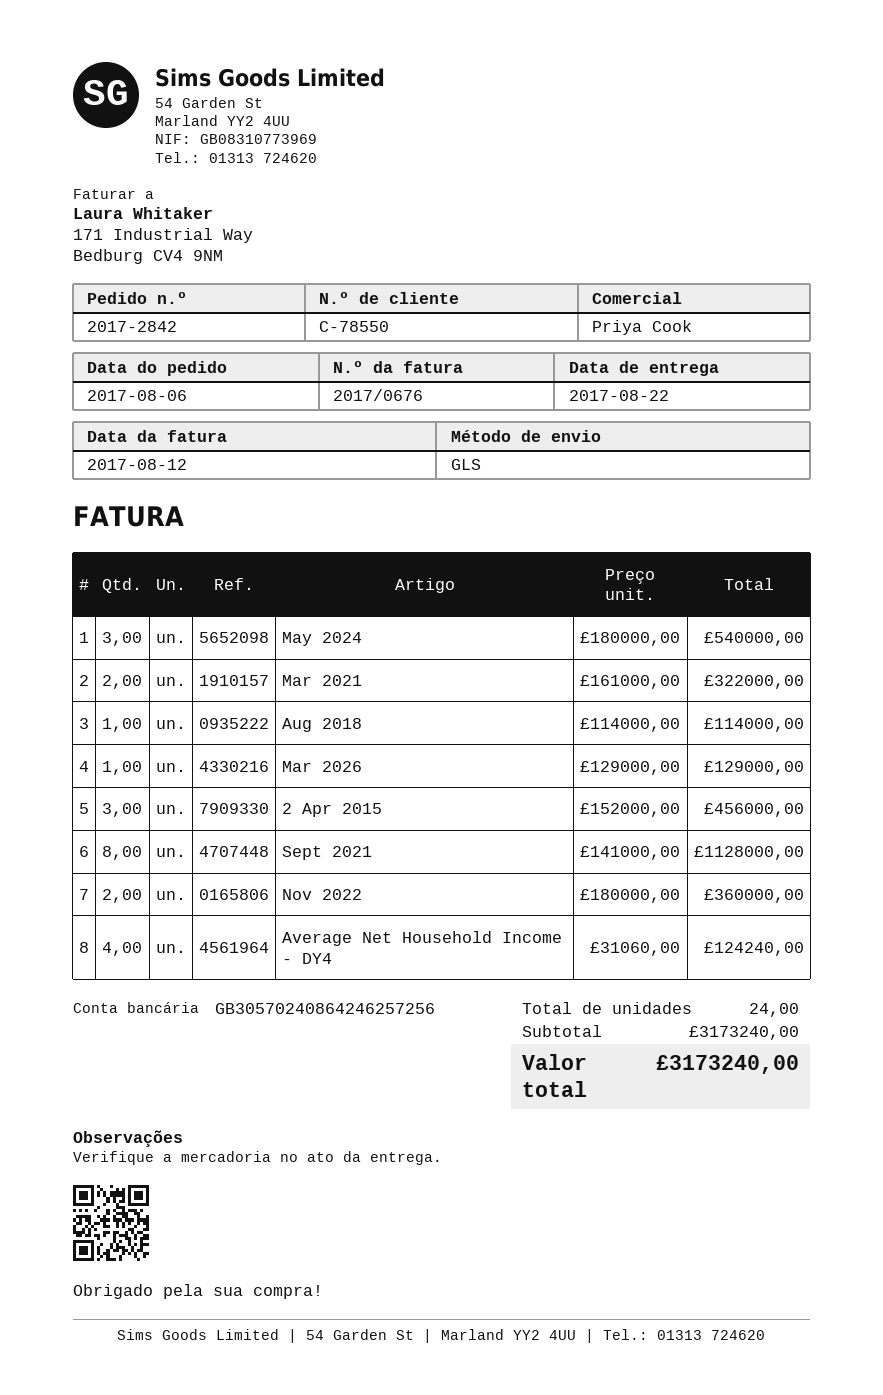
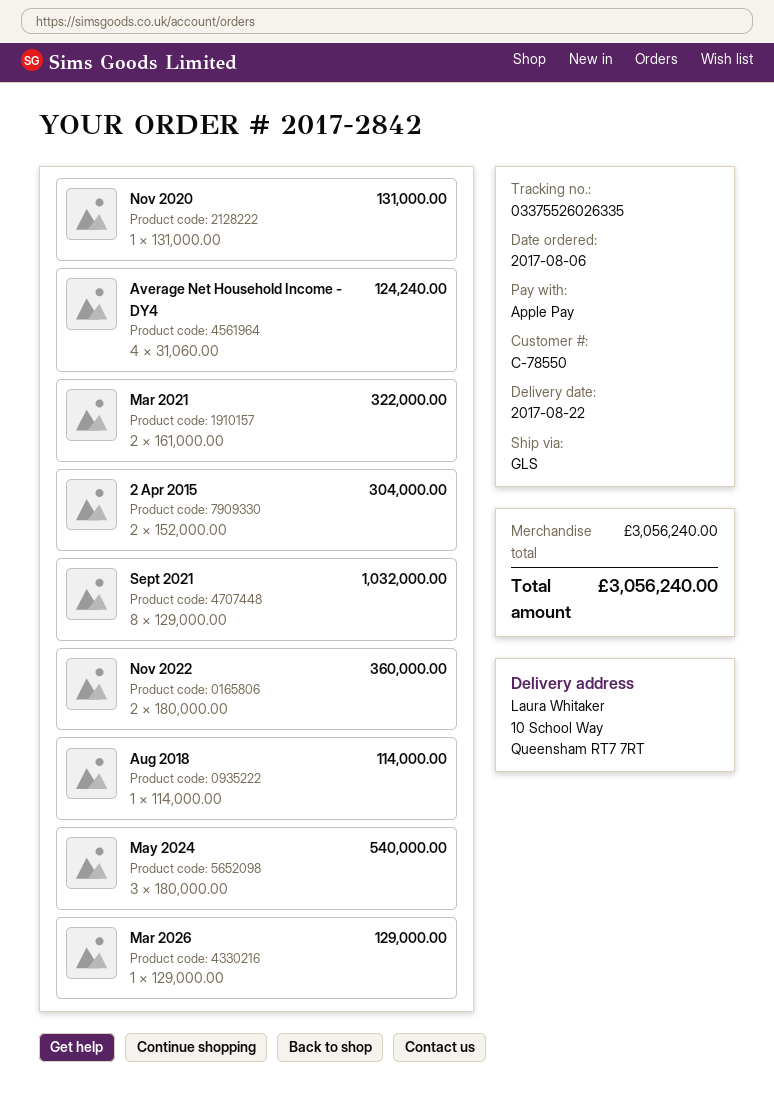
2 Apr 2015: 3 x 152000.00 = 456000.00 -> 2 x 152000.00 = 304000.00
Sept 2021: 8 x 141000.00 = 1128000.00 -> 8 x 129000.00 = 1032000.00
Nov 2020: none -> 1 x 131000.00 = 131000.00
subtotal: 3173240.00 -> 3056240.00
total: 3173240.00 -> 3056240.00

